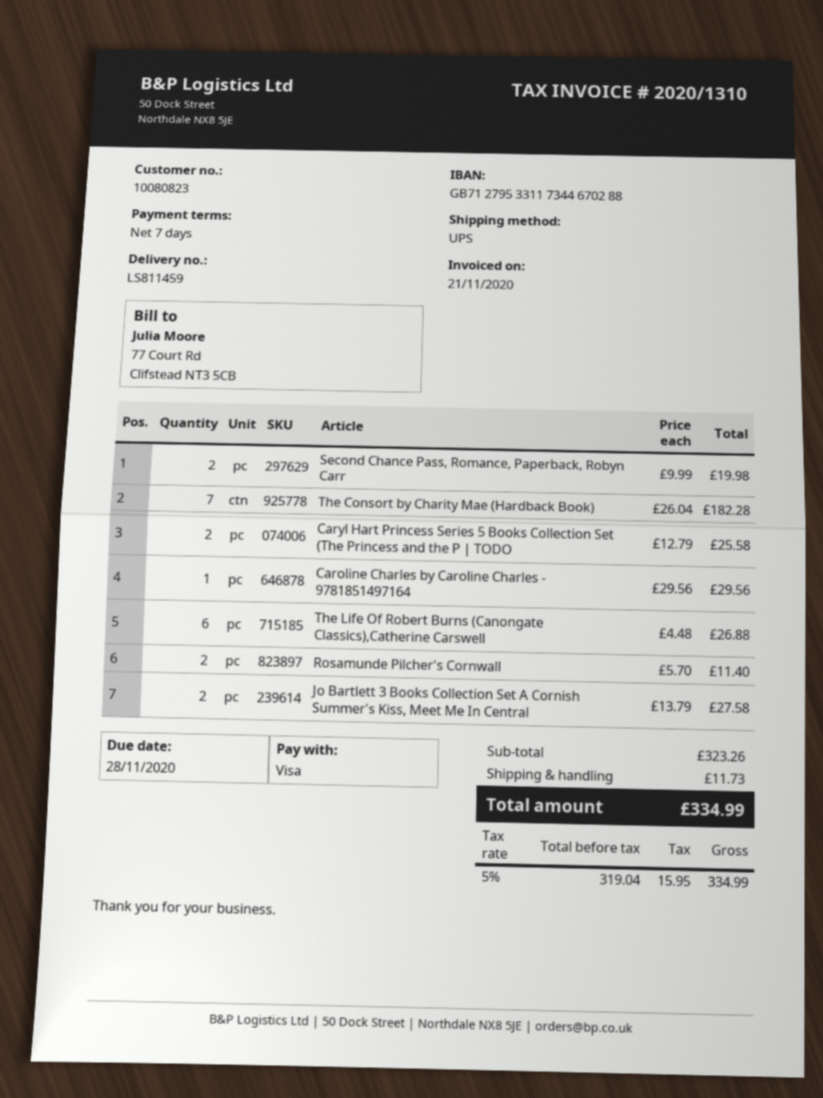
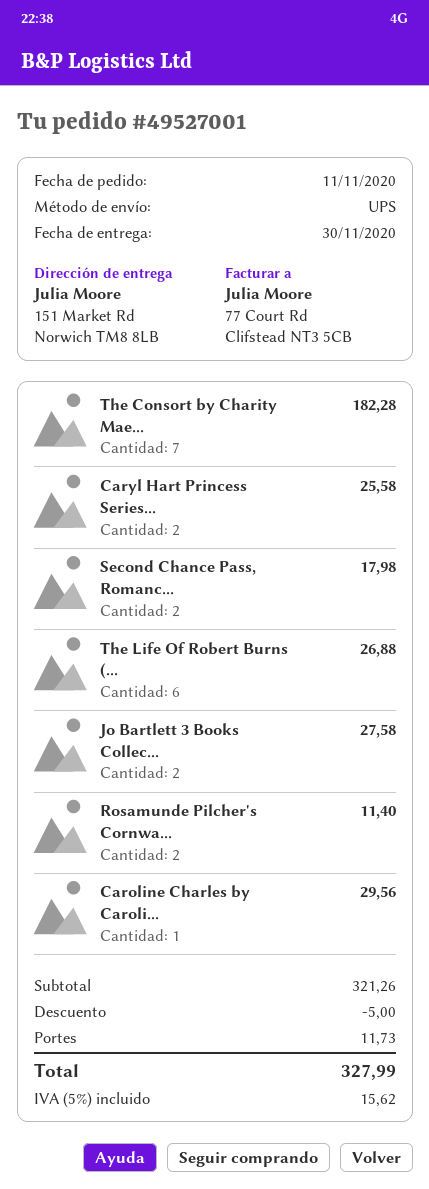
Second Chance Pass, Romance, Paperback, Robyn Carr: 2 for 19.98 -> 2 for 17.98
subtotal: 323.26 -> 321.26
discount: none -> 5.00
tax: 5% = 15.95 -> 5% = 15.62
total: 334.99 -> 327.99

